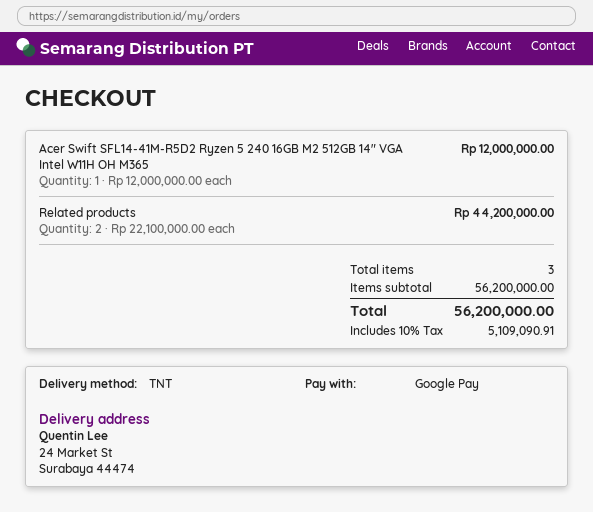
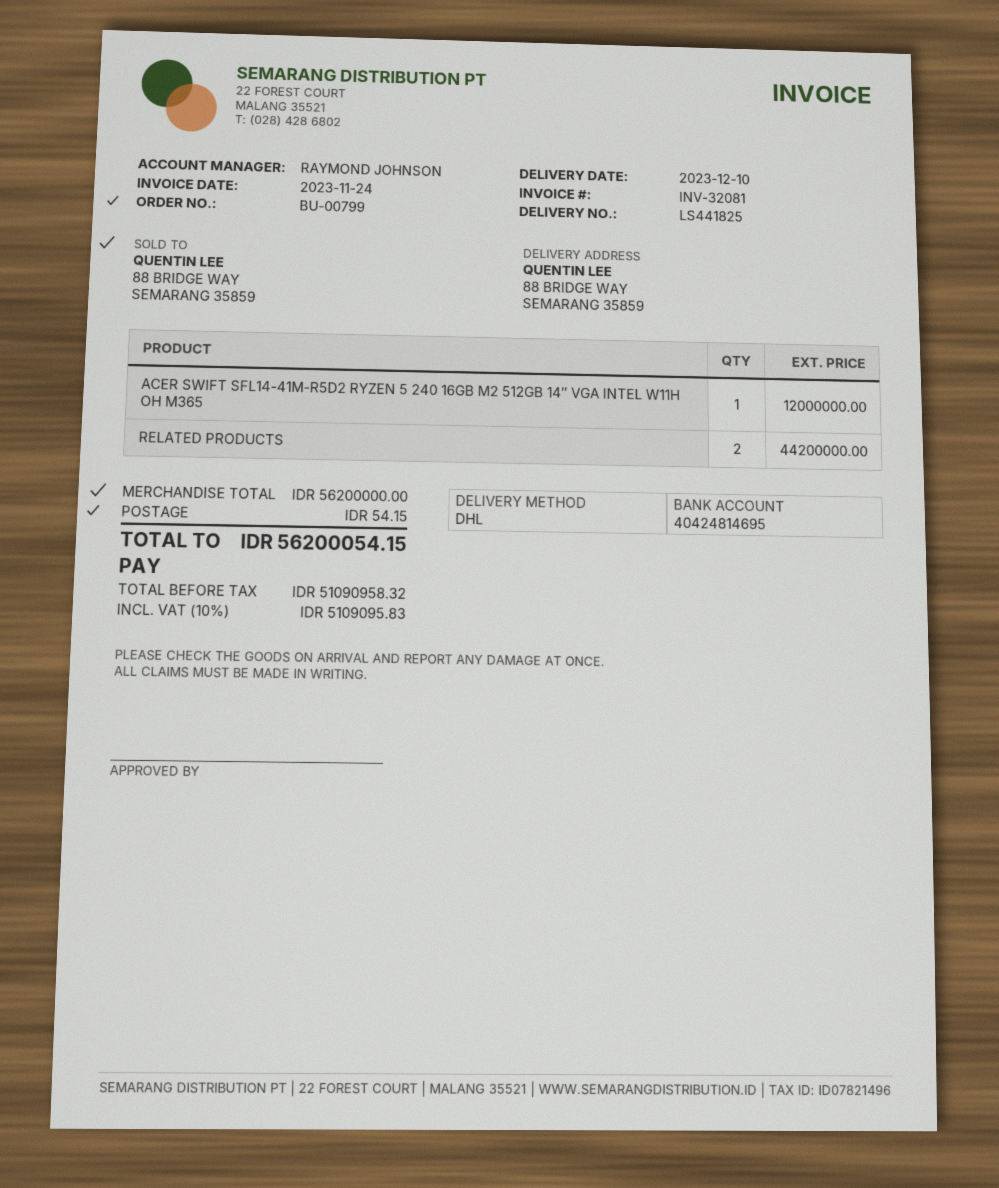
shipping method: TNT -> DHL
ship to: 24 Market St, Surabaya 44474 -> 88 BRIDGE WAY, SEMARANG 35859
shipping: none -> 54.15
tax: 10% = 5109090.91 -> 10% = 5109095.83
total: 56200000.00 -> 56200054.15

